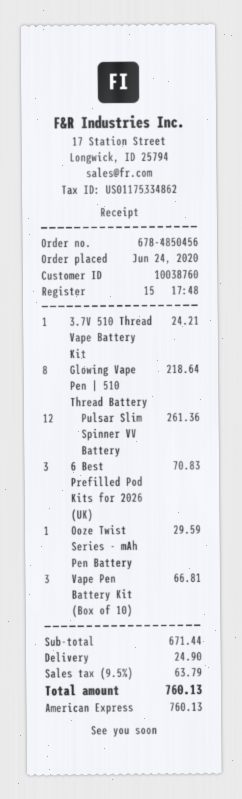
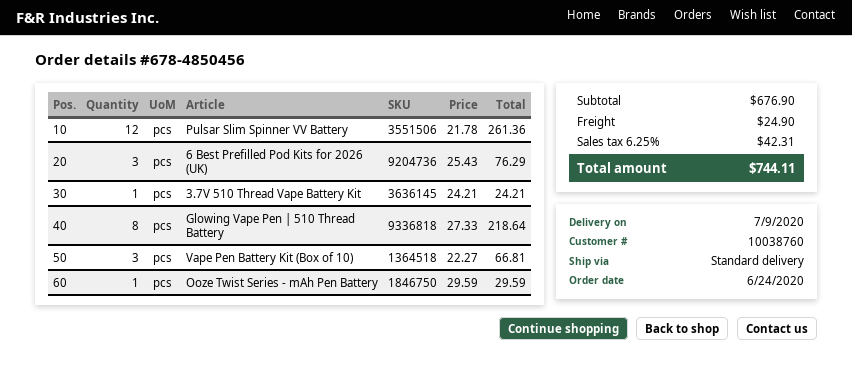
6 Best Prefilled Pod Kits for 2026 (UK): 3 for 70.83 -> 3 for 76.29
subtotal: 671.44 -> 676.90
tax: 9.5% = 63.79 -> 6.25% = 42.31
total: 760.13 -> 744.11

